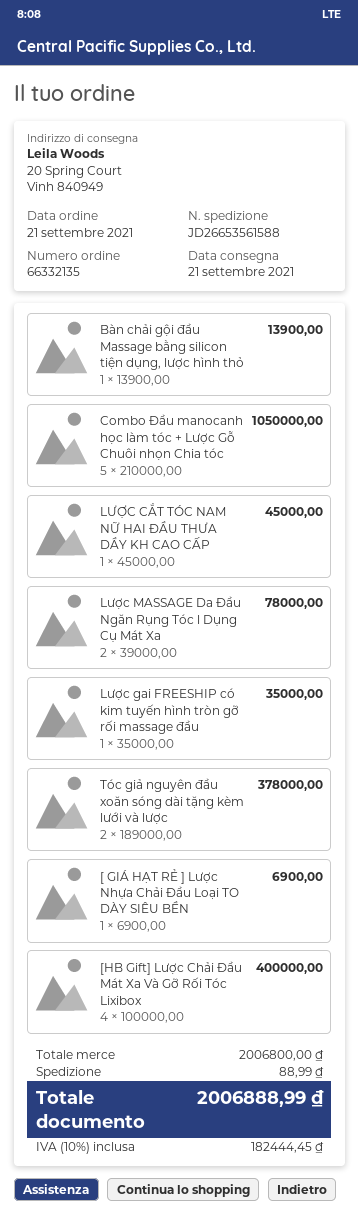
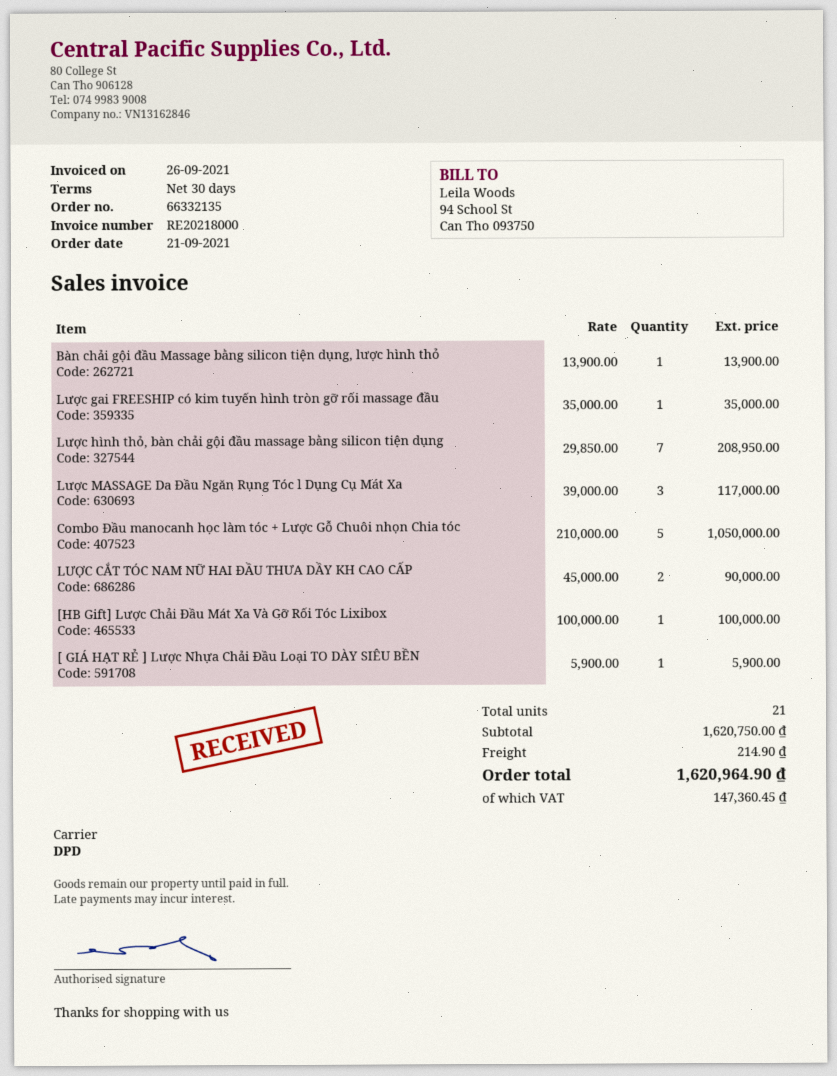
LƯỢC CẮT TÓC NAM NỮ HAI ĐẦU THƯA DẦY KH CAO CẤP: 1 x 45000.00 = 45000.00 -> 2 x 45000.00 = 90000.00
Lược MASSAGE Da Đầu Ngăn Rụng Tóc l Dụng Cụ Mát Xa: 2 x 39000.00 = 78000.00 -> 3 x 39000.00 = 117000.00
Tóc giả nguyên đầu xoăn sóng dài tặng kèm lưới và lược: 2 x 189000.00 = 378000.00 -> none
[ GIÁ HẠT RẺ ] Lược Nhựa Chải Đầu Loại TO DÀY SIÊU BỀN: 1 x 6900.00 = 6900.00 -> 1 x 5900.00 = 5900.00
[HB Gift] Lược Chải Đầu Mát Xa Và Gỡ Rối Tóc Lixibox: 4 x 100000.00 = 400000.00 -> 1 x 100000.00 = 100000.00
Lược hình thỏ, bàn chải gội đầu massage bằng silicon tiện dụng: none -> 7 x 29850.00 = 208950.00
subtotal: 2006800.00 -> 1620750.00
shipping: 88.99 -> 214.90
tax: 182444.45 -> 147360.45
total: 2006888.99 -> 1620964.90

